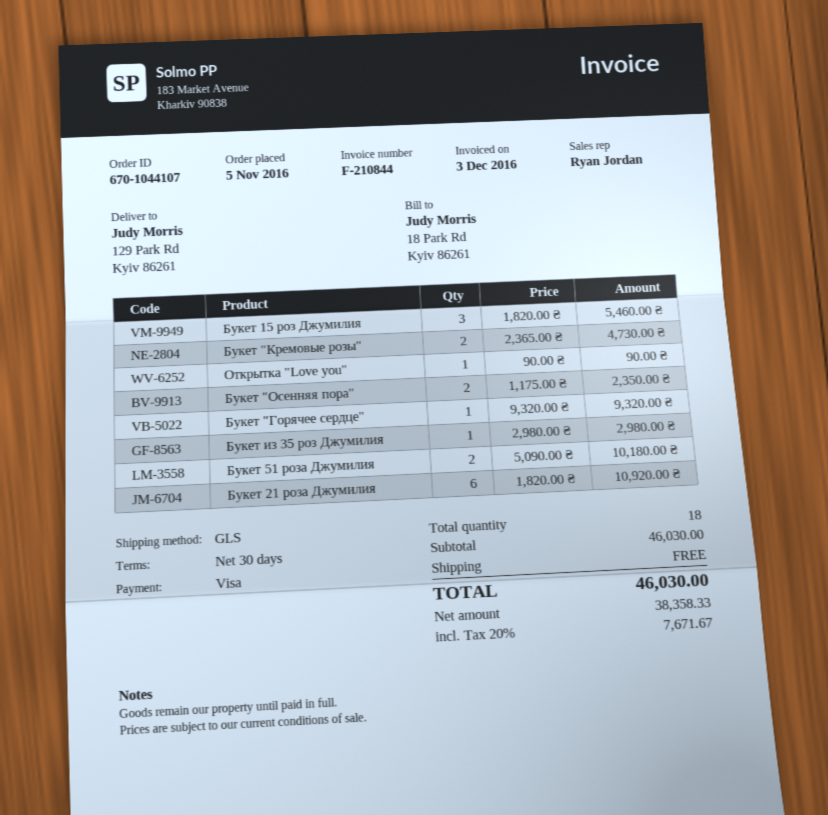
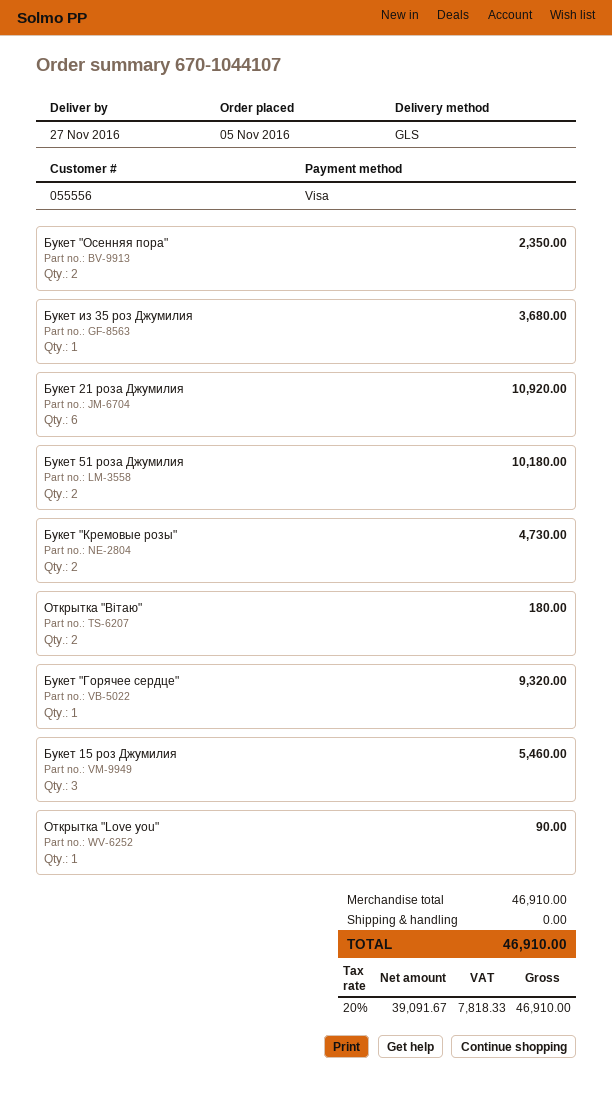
Букет из 35 роз Джумилия: 1 for 2980.00 -> 1 for 3680.00
Открытка "Вітаю": none -> 2 for 180.00
subtotal: 46030.00 -> 46910.00
net: 38358.33 -> 39091.67
tax: 20% = 7671.67 -> 20% = 7818.33
total: 46030.00 -> 46910.00

